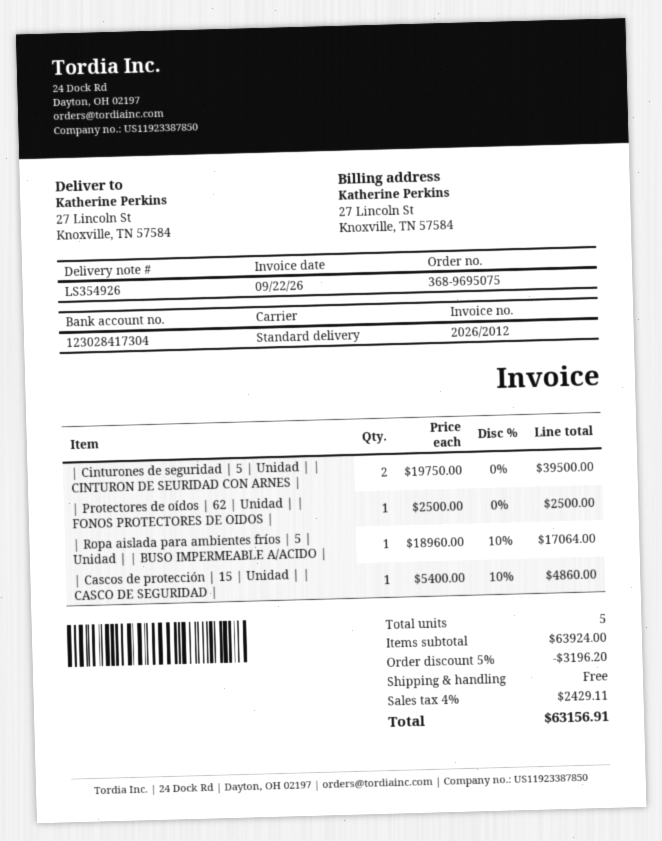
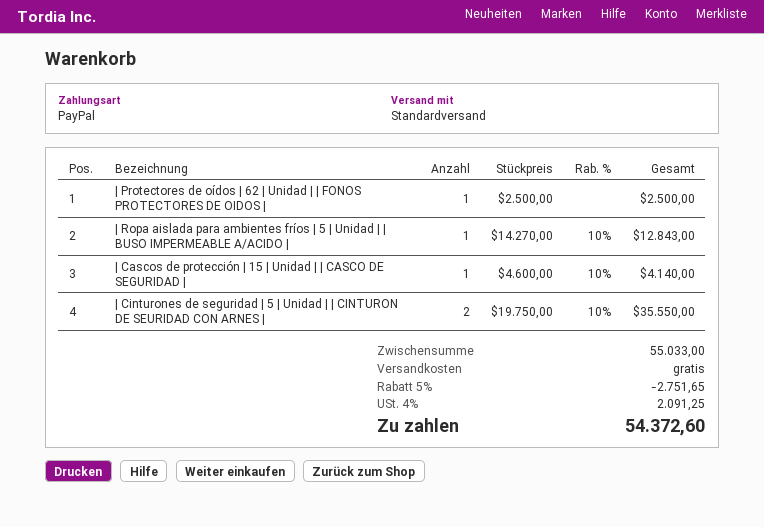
| Cinturones de seguridad | 5 | Unidad | | CINTURON DE SEURIDAD CON ARNES |: 2 x 19750.00 = 39500.00 -> 2 x 19750.00 - 10% = 35550.00
| Ropa aislada para ambientes fríos | 5 | Unidad | | BUSO IMPERMEABLE A/ACIDO |: 1 x 18960.00 - 10% = 17064.00 -> 1 x 14270.00 - 10% = 12843.00
| Cascos de protección | 15 | Unidad | | CASCO DE SEGURIDAD |: 1 x 5400.00 - 10% = 4860.00 -> 1 x 4600.00 - 10% = 4140.00
subtotal: 63924.00 -> 55033.00
discount: 5% = 3196.20 -> 5% = 2751.65
tax: 4% = 2429.11 -> 4% = 2091.25
total: 63156.91 -> 54372.60

